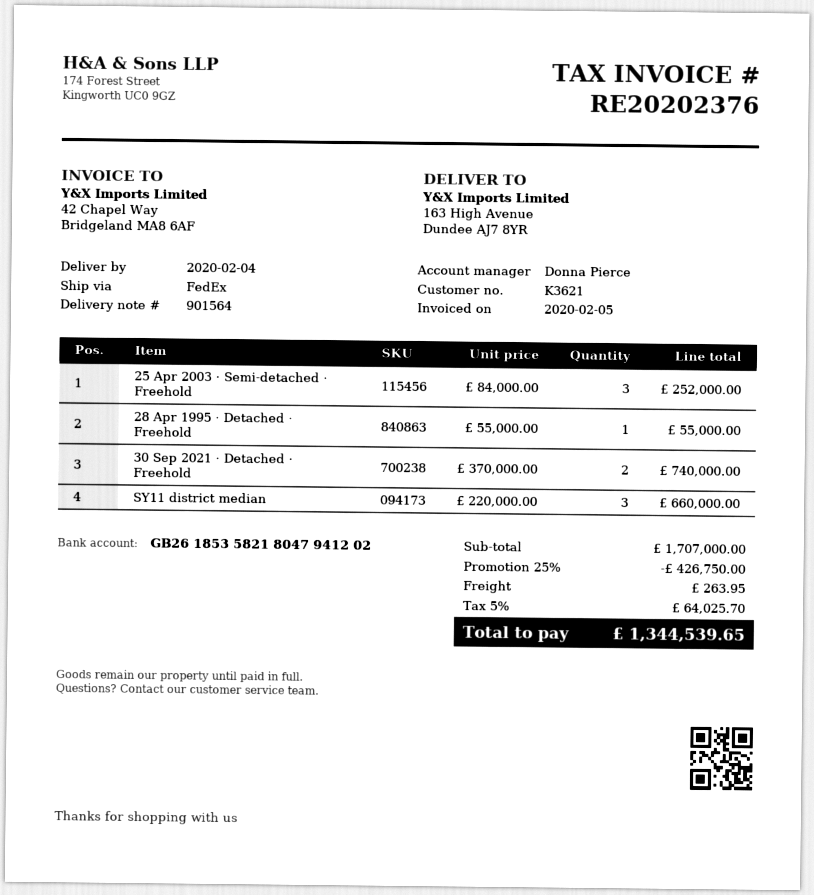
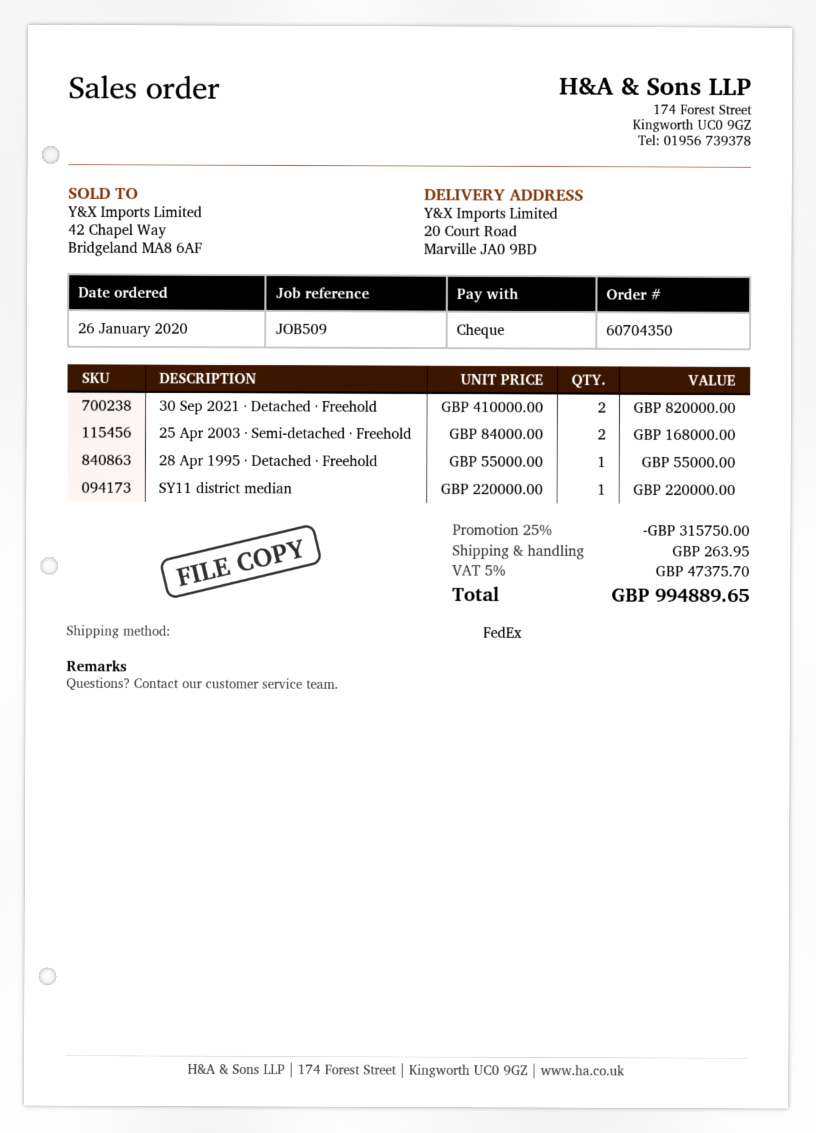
ship to: 163 High Avenue, Dundee AJ7 8YR -> 20 Court Road, Marville JA0 9BD
25 Apr 2003 · Semi-detached · Freehold: 3 x 84000.00 = 252000.00 -> 2 x 84000.00 = 168000.00
30 Sep 2021 · Detached · Freehold: 2 x 370000.00 = 740000.00 -> 2 x 410000.00 = 820000.00
SY11 district median: 3 x 220000.00 = 660000.00 -> 1 x 220000.00 = 220000.00
discount: 25% = 426750.00 -> 25% = 315750.00
tax: 5% = 64025.70 -> 5% = 47375.70
total: 1344539.65 -> 994889.65

